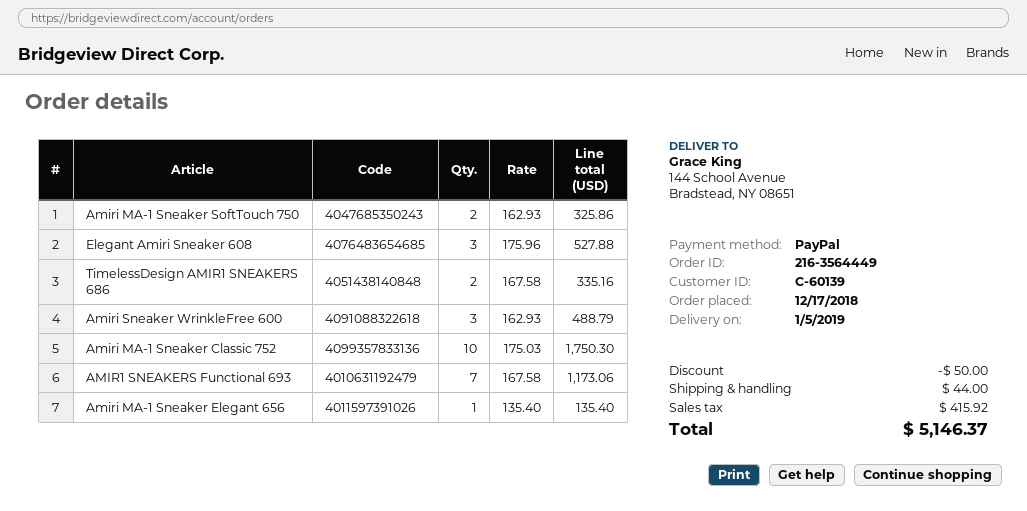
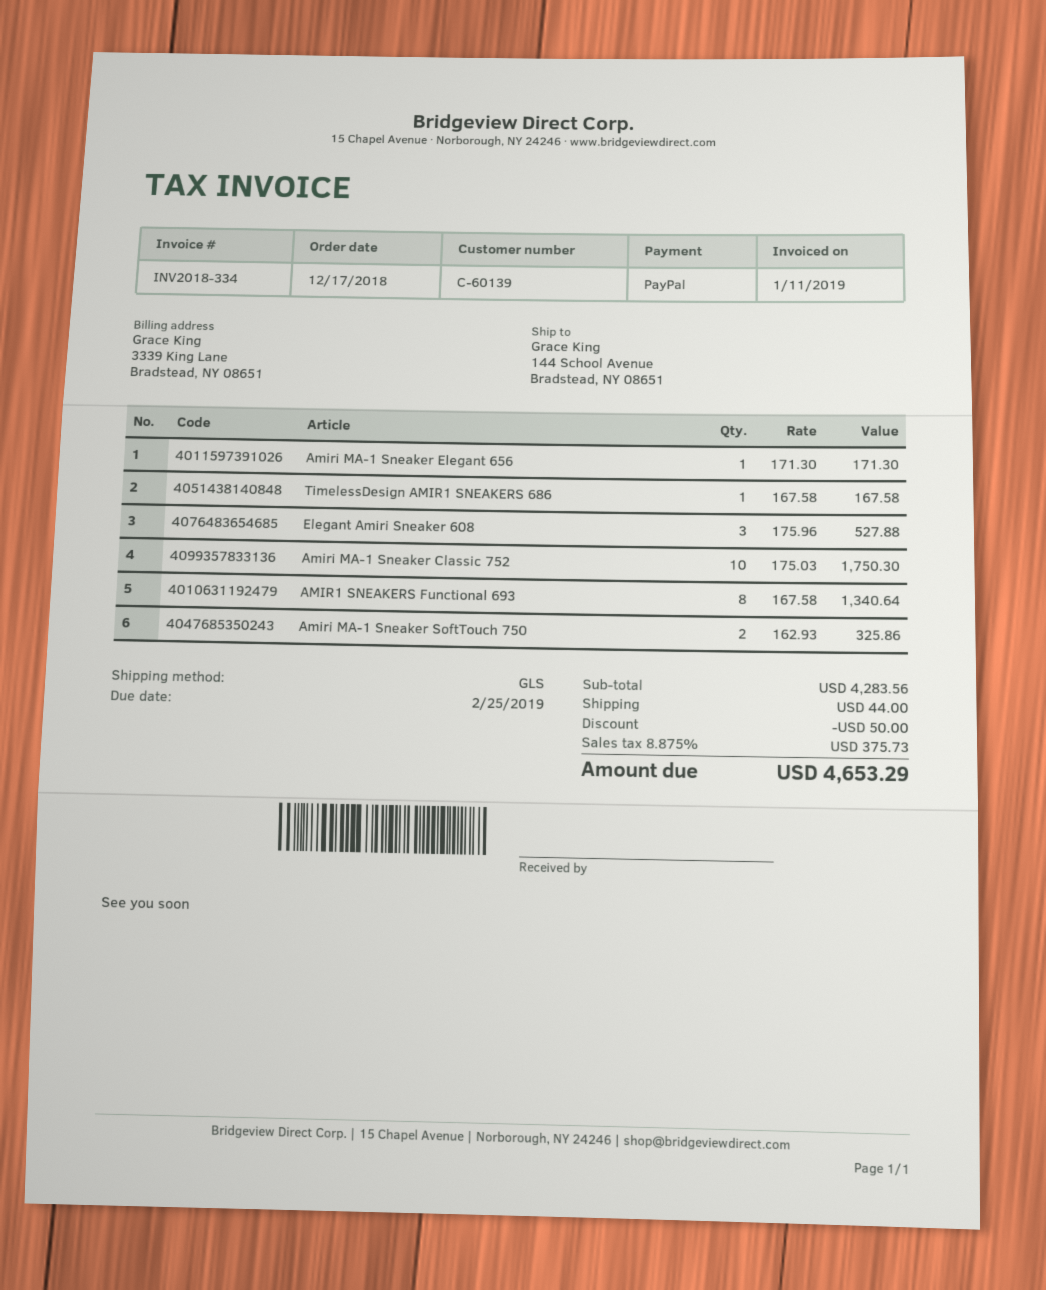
TimelessDesign AMIR1 SNEAKERS 686: 2 x 167.58 = 335.16 -> 1 x 167.58 = 167.58
Amiri Sneaker WrinkleFree 600: 3 x 162.93 = 488.79 -> none
AMIR1 SNEAKERS Functional 693: 7 x 167.58 = 1173.06 -> 8 x 167.58 = 1340.64
Amiri MA-1 Sneaker Elegant 656: 1 x 135.40 = 135.40 -> 1 x 171.30 = 171.30
tax: 415.92 -> 375.73
total: 5146.37 -> 4653.29

